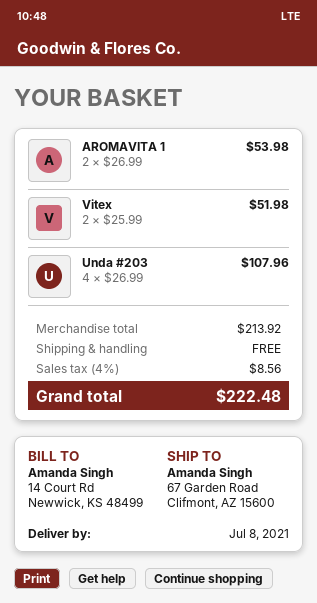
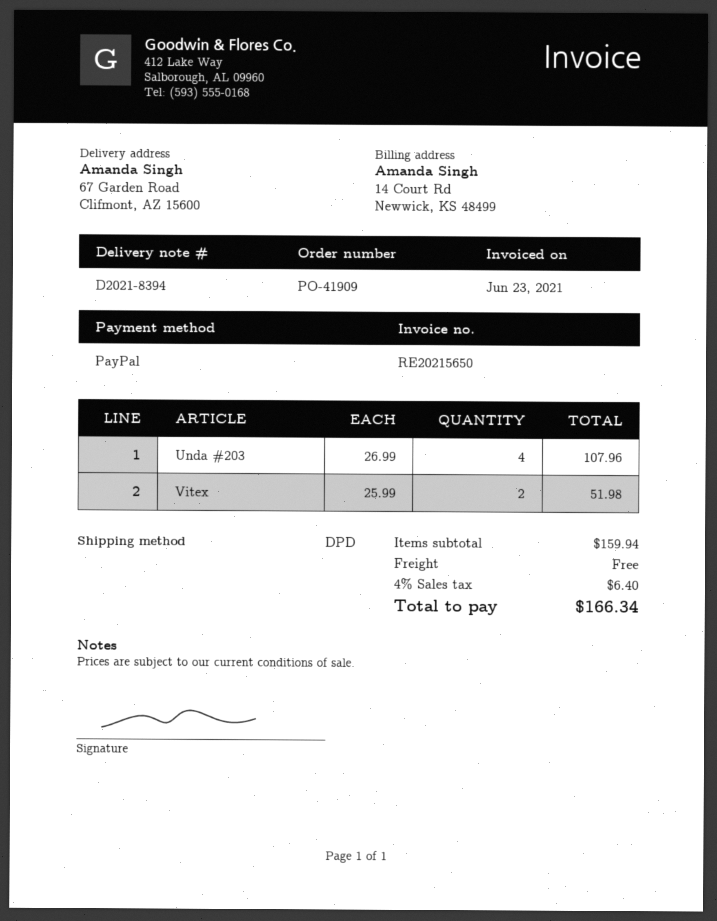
AROMAVITA 1: 2 x 26.99 = 53.98 -> none
subtotal: 213.92 -> 159.94
tax: 4% = 8.56 -> 4% = 6.40
total: 222.48 -> 166.34

